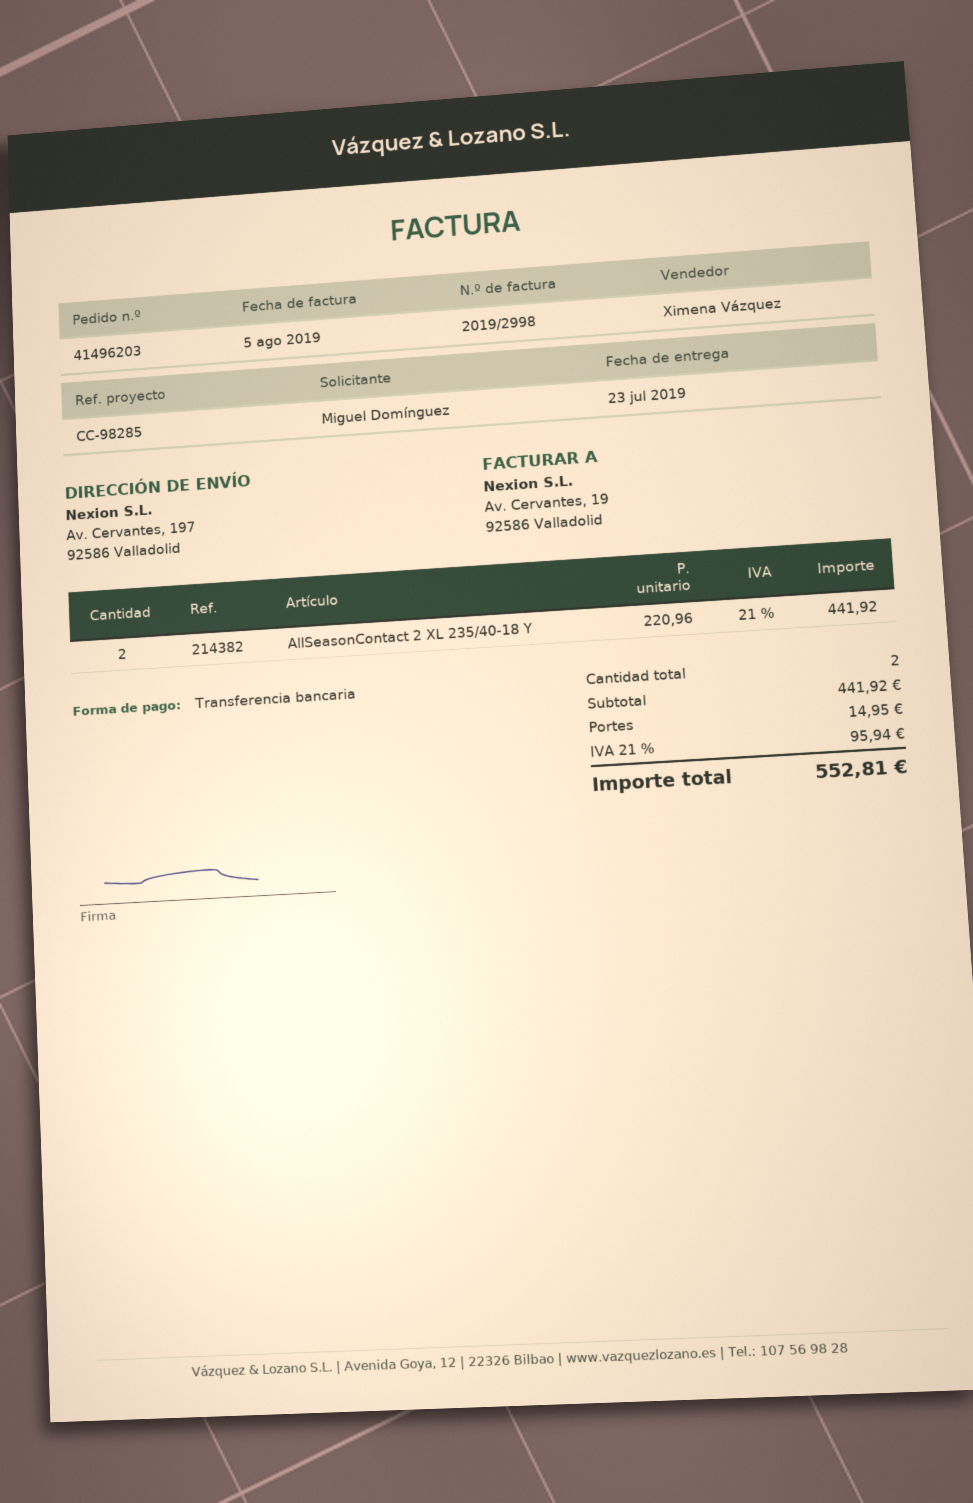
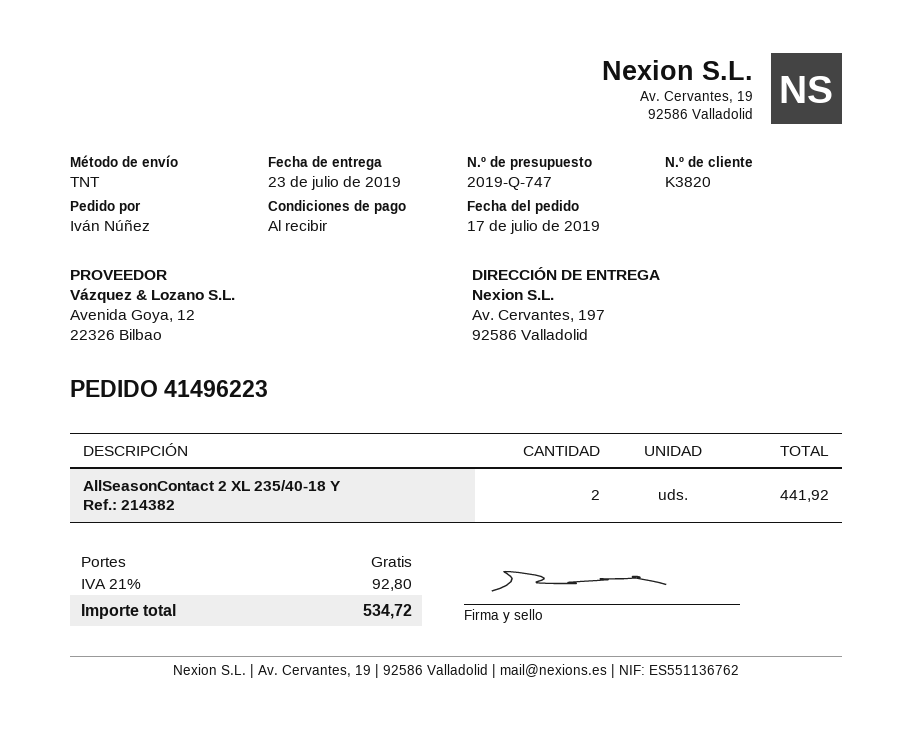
order number: 41496203 -> 41496223
ordered by: Miguel Domínguez -> Iván Núñez
shipping: 14.95 -> 0.00
tax: 21% = 95.94 -> 21% = 92.80
total: 552.81 -> 534.72

